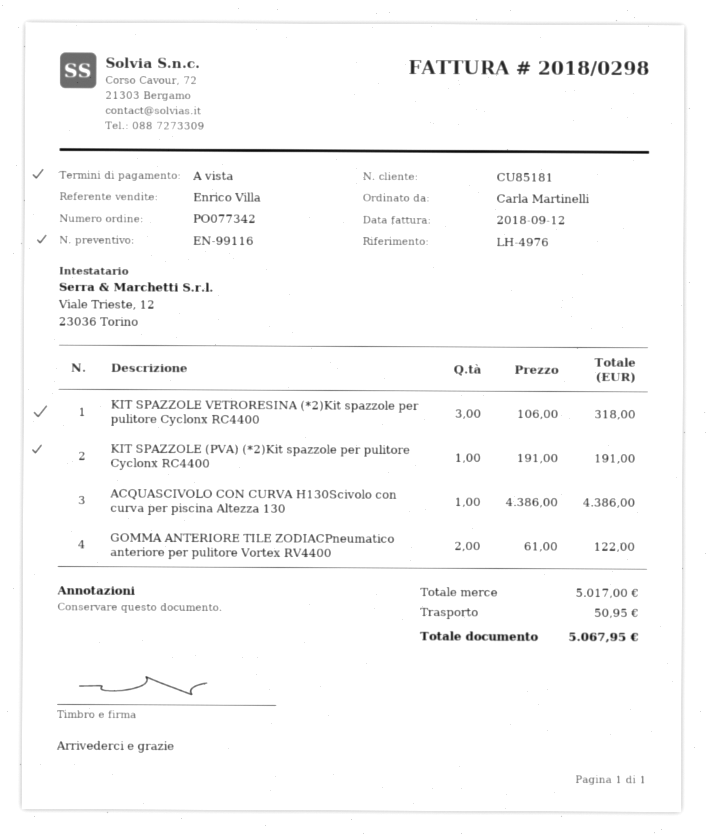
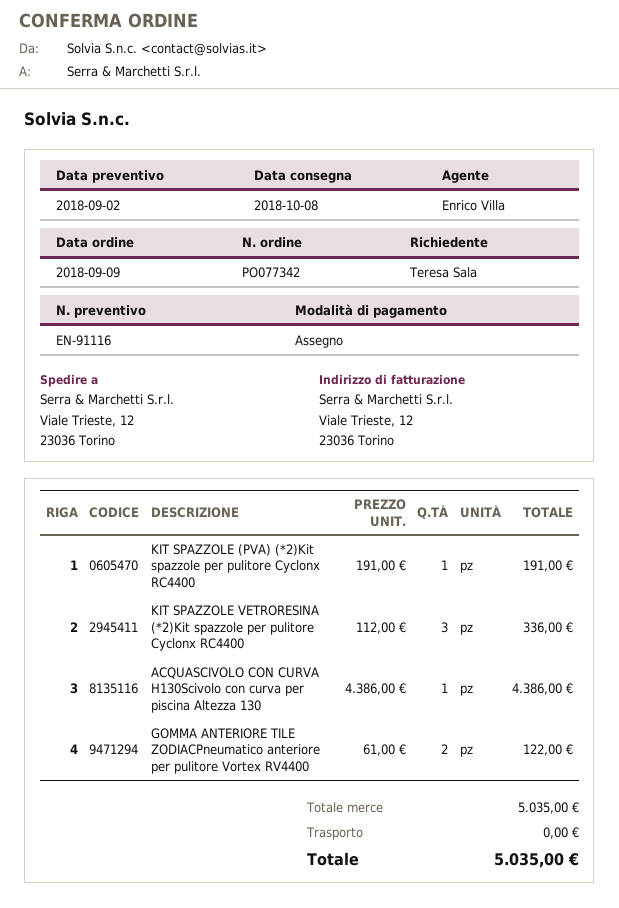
quote number: EN-99116 -> EN-91116
ordered by: Carla Martinelli -> Teresa Sala
KIT SPAZZOLE VETRORESINA (*2)Kit spazzole per pulitore Cyclonx RC4400: 3 x 106.00 = 318.00 -> 3 x 112.00 = 336.00
subtotal: 5017.00 -> 5035.00
shipping: 50.95 -> 0.00
total: 5067.95 -> 5035.00

